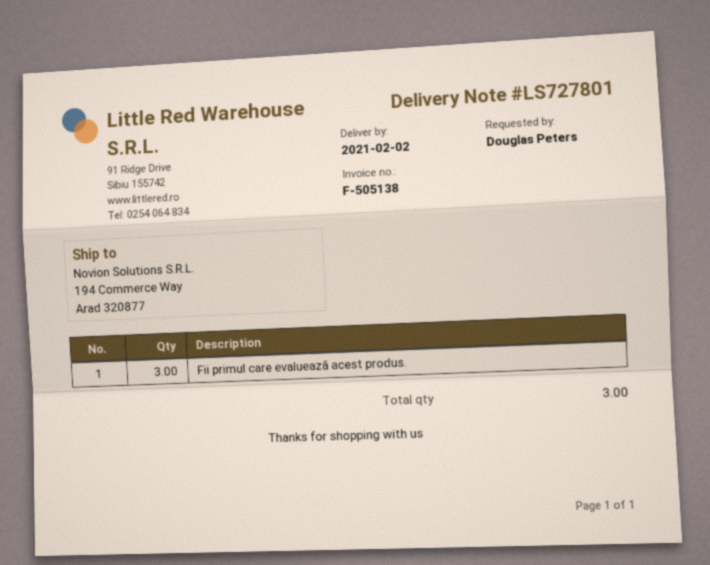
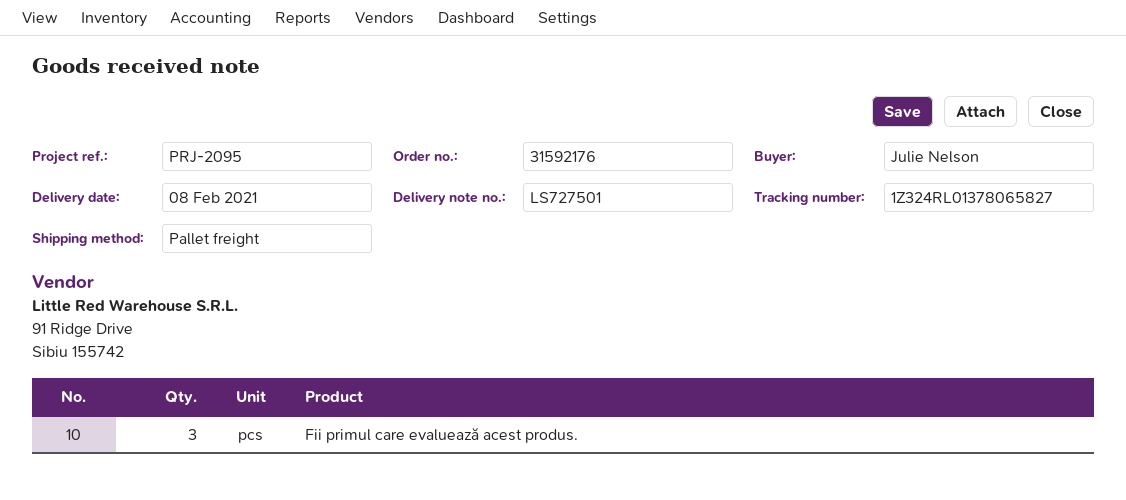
delivery note number: LS727801 -> LS727501
delivery date: 2021-02-02 -> 2021-02-08
ordered by: Douglas Peters -> Julie Nelson

